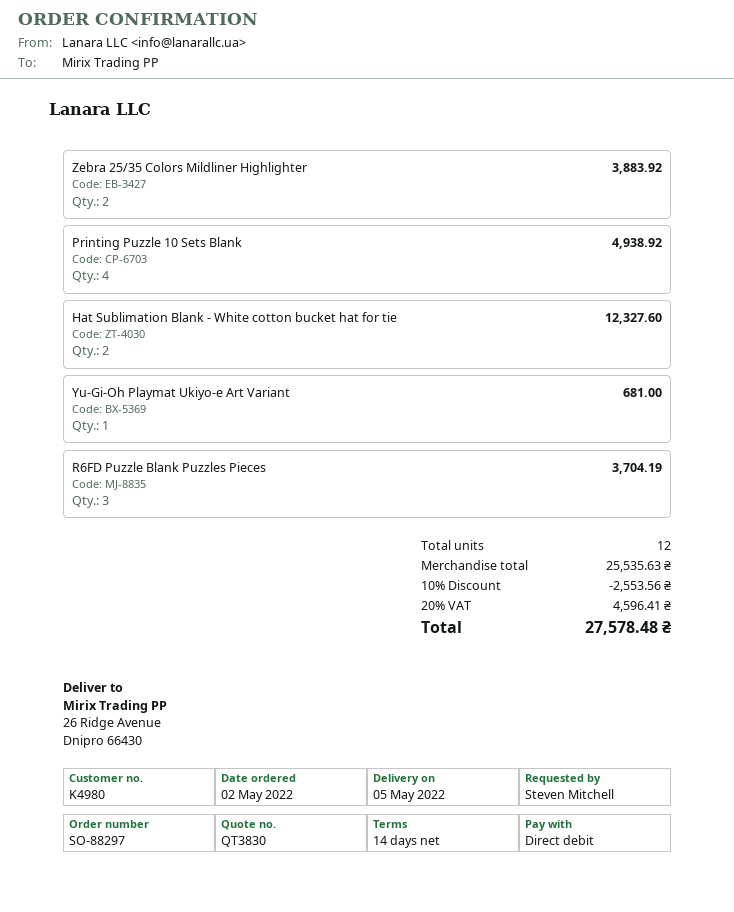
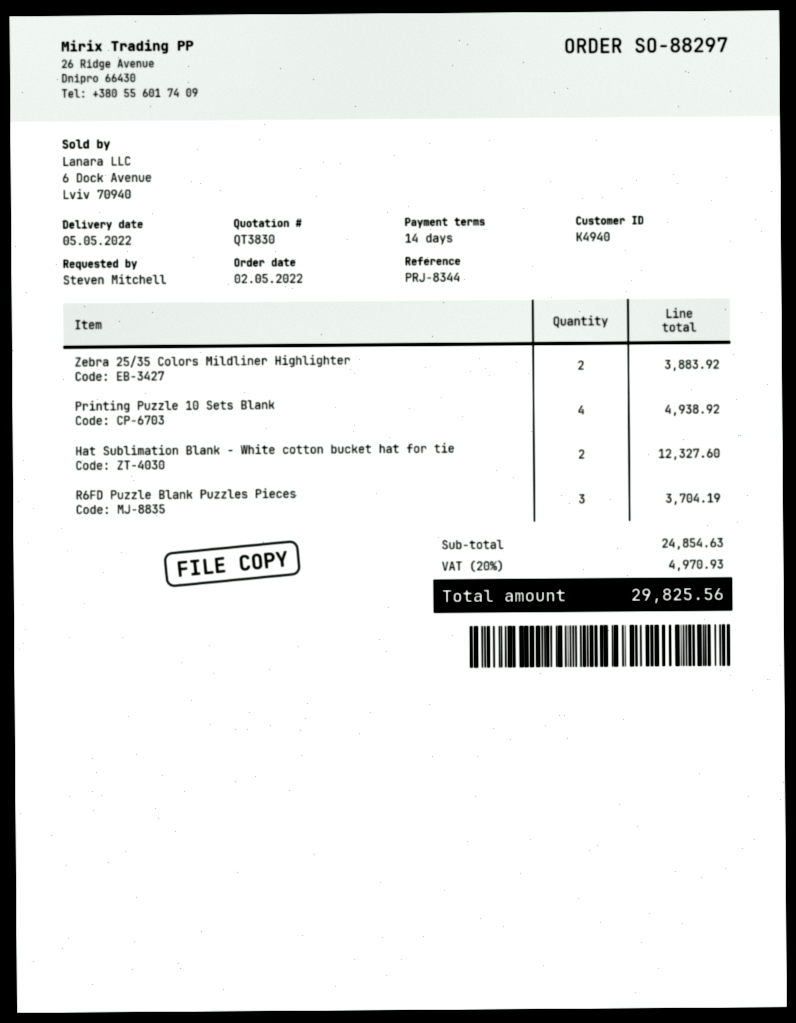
customer number: K4980 -> K4940
Yu-Gi-Oh Playmat Ukiyo-e Art Variant: 1 for 681.00 -> none
subtotal: 25535.63 -> 24854.63
discount: 10% = 2553.56 -> none
tax: 20% = 4596.41 -> 20% = 4970.93
total: 27578.48 -> 29825.56

